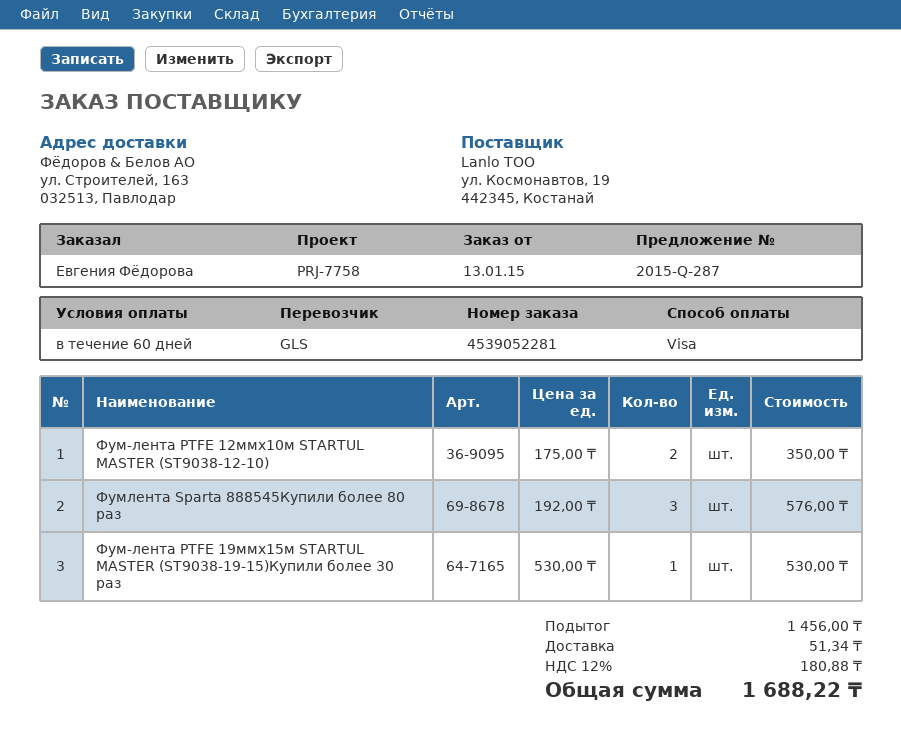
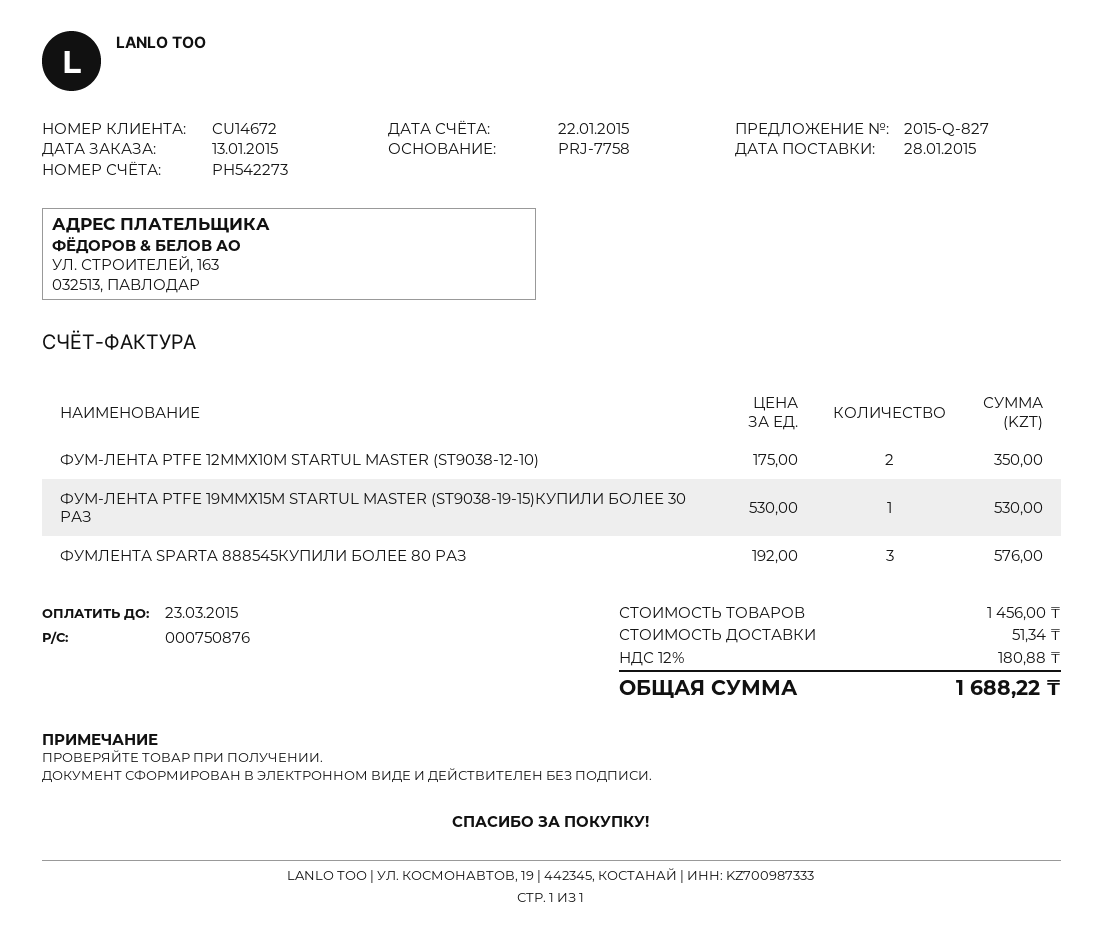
quote number: 2015-Q-287 -> 2015-Q-827

